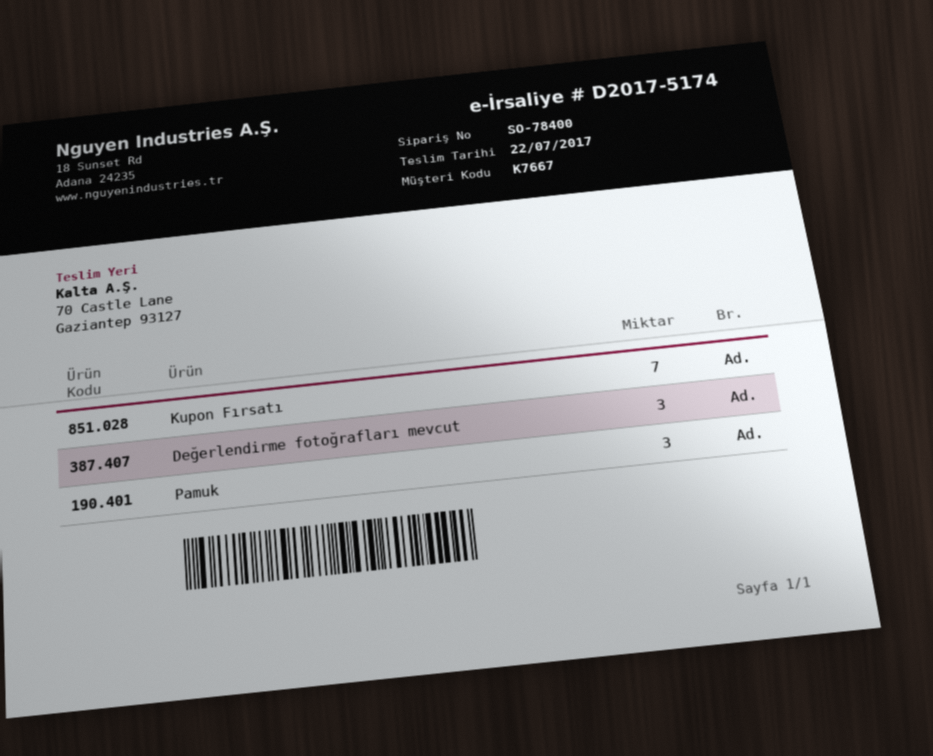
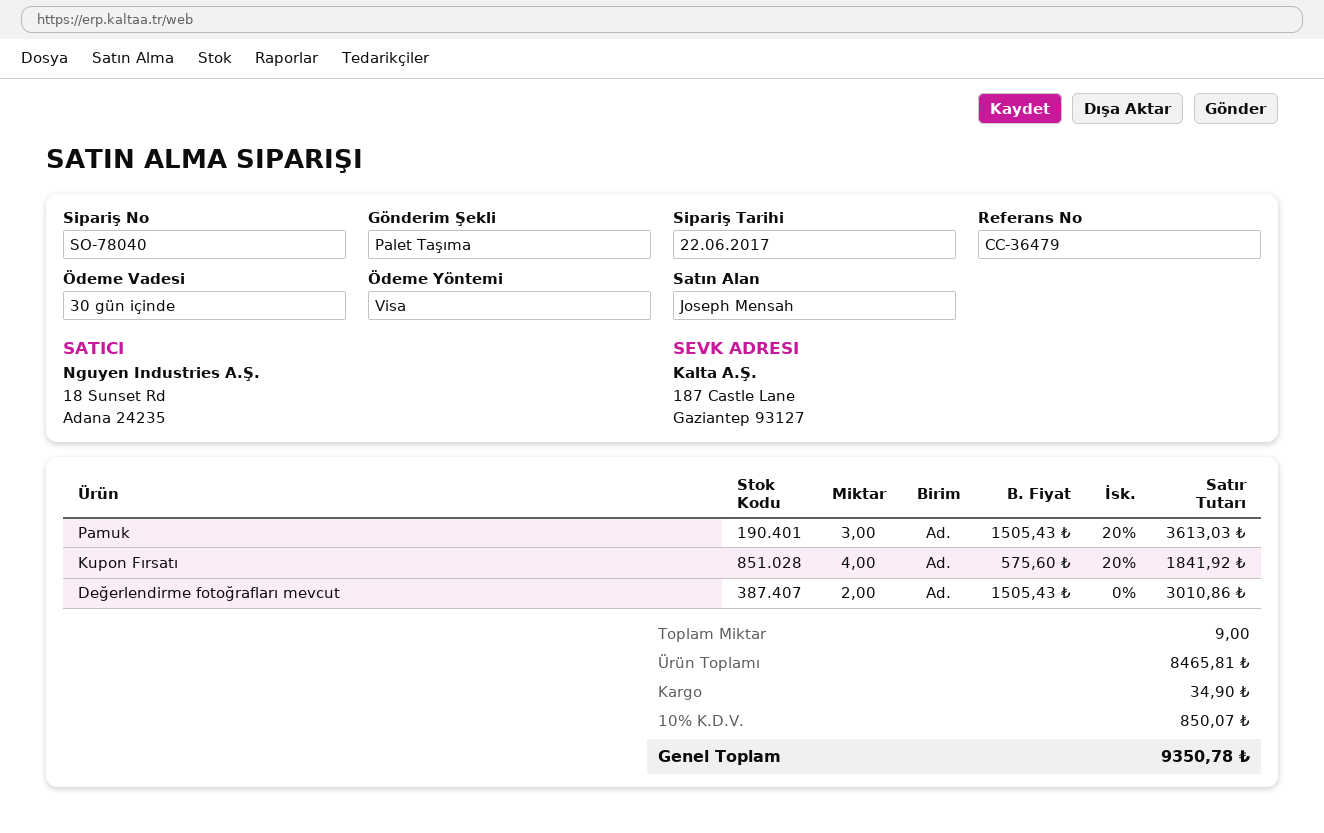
order number: SO-78400 -> SO-78040
ship to: 70 Castle Lane, Gaziantep 93127 -> 187 Castle Lane, Gaziantep 93127
Kupon Fırsatı: 7 -> 4
Değerlendirme fotoğrafları mevcut: 3 -> 2

